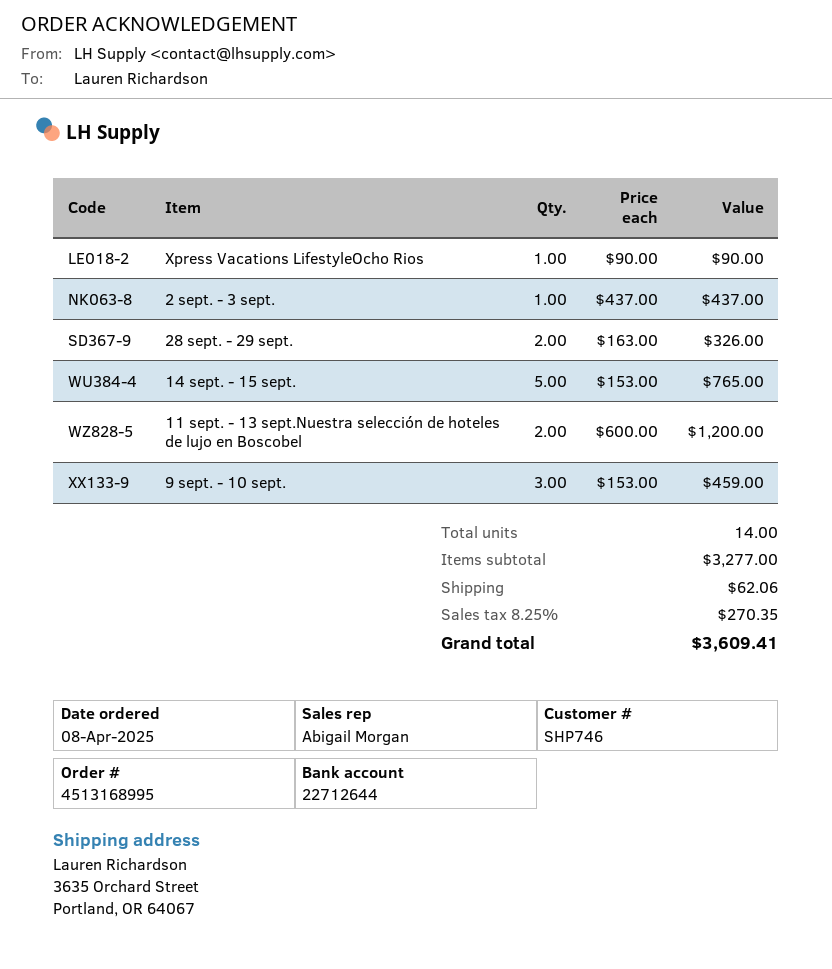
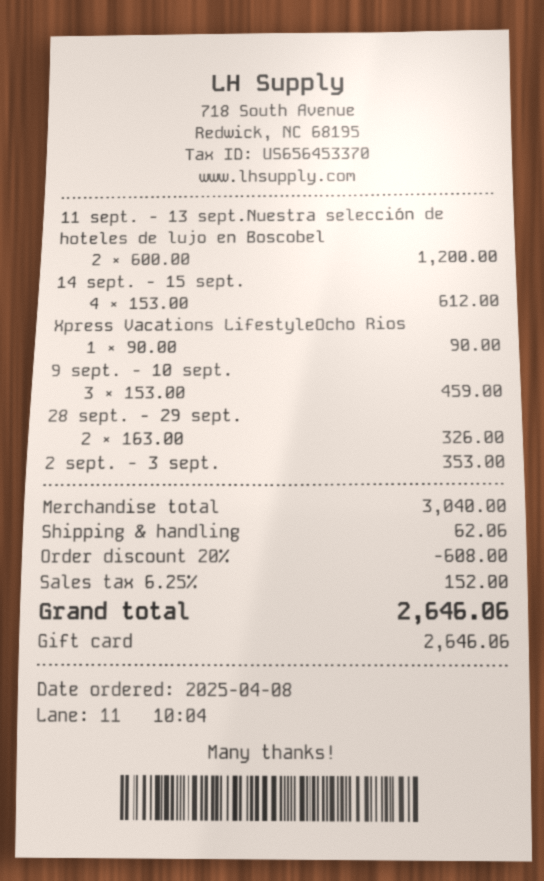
2 sept. - 3 sept.: 1 x 437.00 = 437.00 -> 1 x 353.00 = 353.00
14 sept. - 15 sept.: 5 x 153.00 = 765.00 -> 4 x 153.00 = 612.00
subtotal: 3277.00 -> 3040.00
discount: none -> 20% = 608.00
tax: 8.25% = 270.35 -> 6.25% = 152.00
total: 3609.41 -> 2646.06

